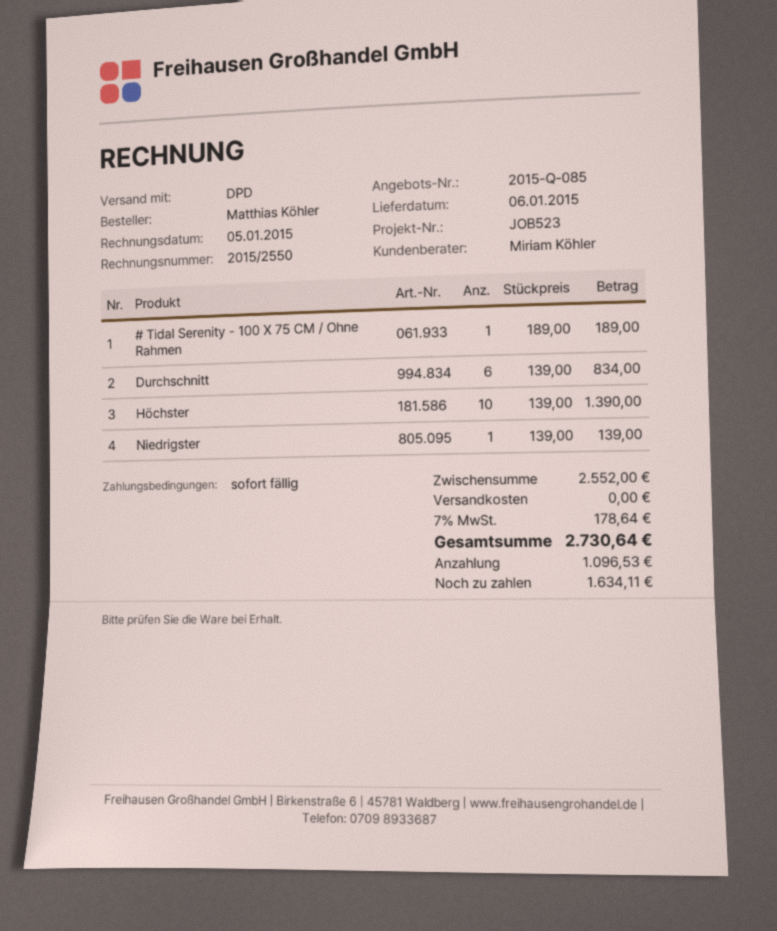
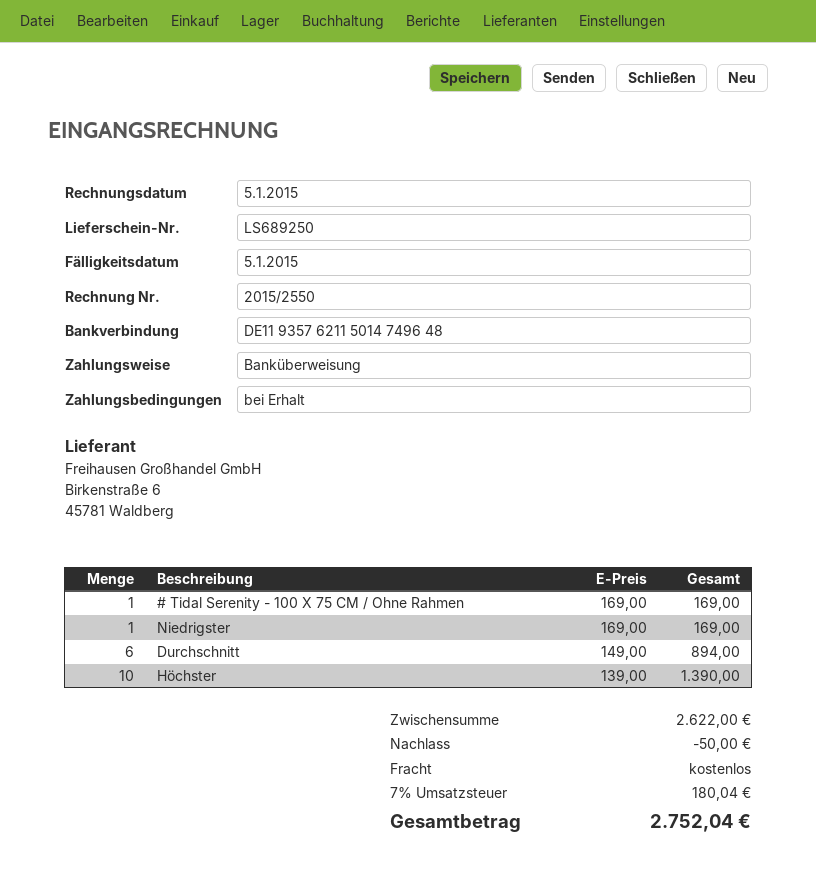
# Tidal Serenity - 100 X 75 CM / Ohne Rahmen: 1 x 189.00 = 189.00 -> 1 x 169.00 = 169.00
Durchschnitt: 6 x 139.00 = 834.00 -> 6 x 149.00 = 894.00
Niedrigster: 1 x 139.00 = 139.00 -> 1 x 169.00 = 169.00
subtotal: 2552.00 -> 2622.00
discount: none -> 50.00
tax: 7% = 178.64 -> 7% = 180.04
total: 2730.64 -> 2752.04

